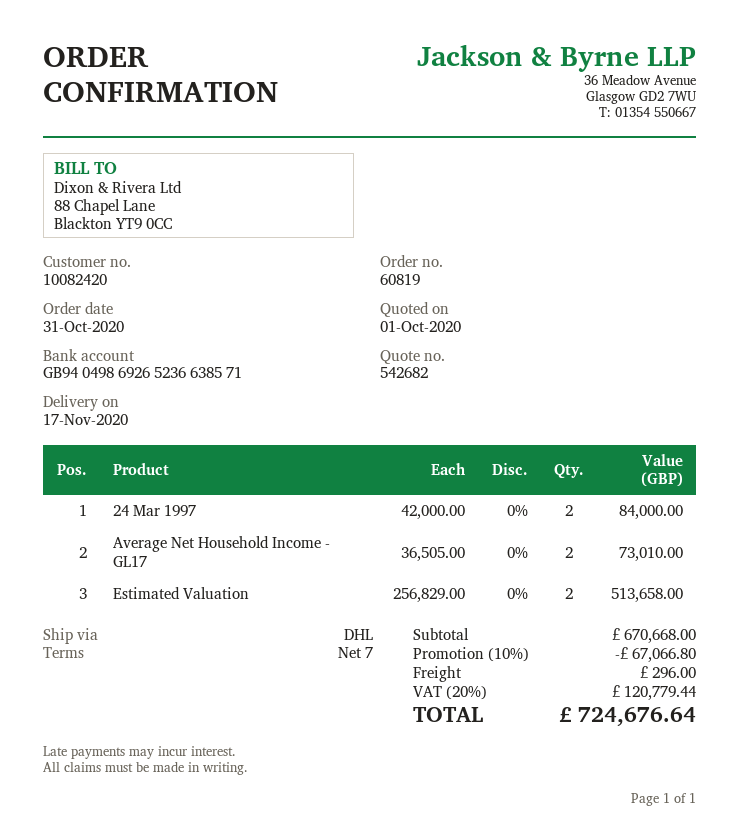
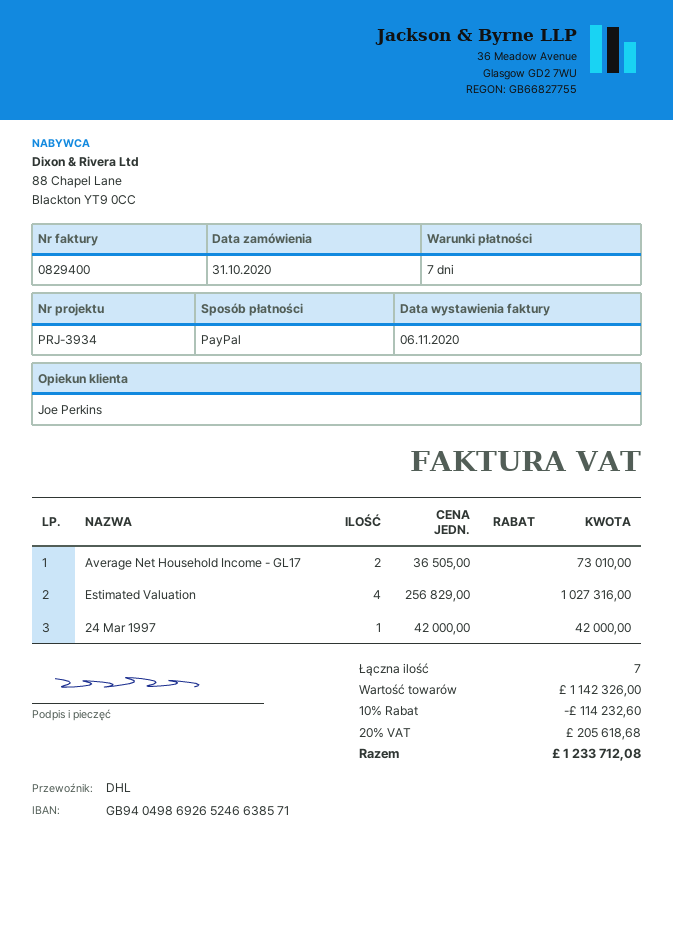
bank account: GB94049869265236638571 -> GB94049869265246638571
24 Mar 1997: 2 x 42000.00 = 84000.00 -> 1 x 42000.00 = 42000.00
Estimated Valuation: 2 x 256829.00 = 513658.00 -> 4 x 256829.00 = 1027316.00
subtotal: 670668.00 -> 1142326.00
discount: 10% = 67066.80 -> 10% = 114232.60
shipping: 296.00 -> none
tax: 20% = 120779.44 -> 20% = 205618.68
total: 724676.64 -> 1233712.08

